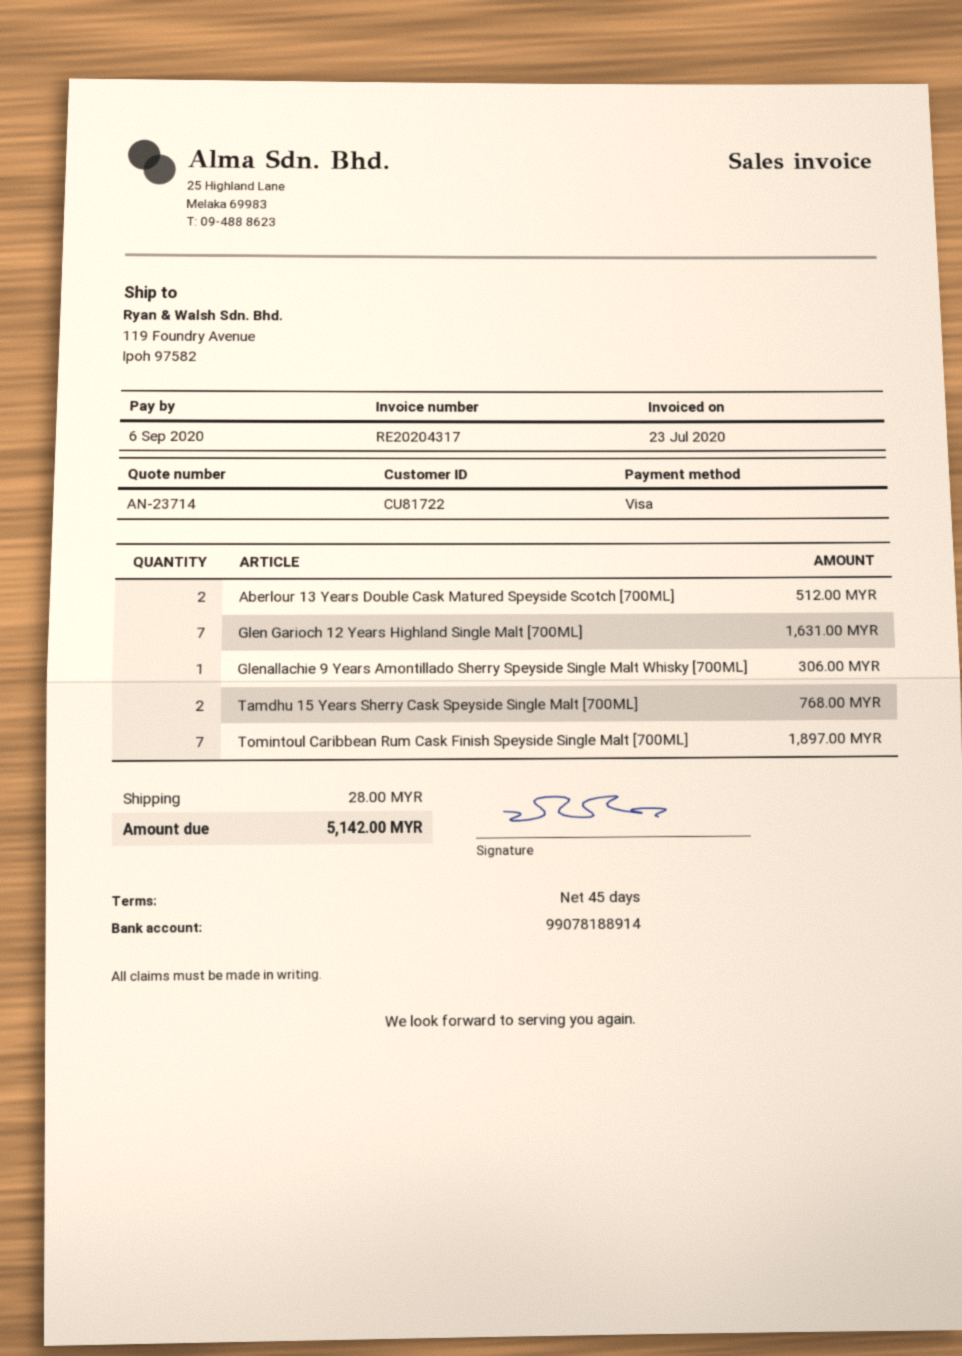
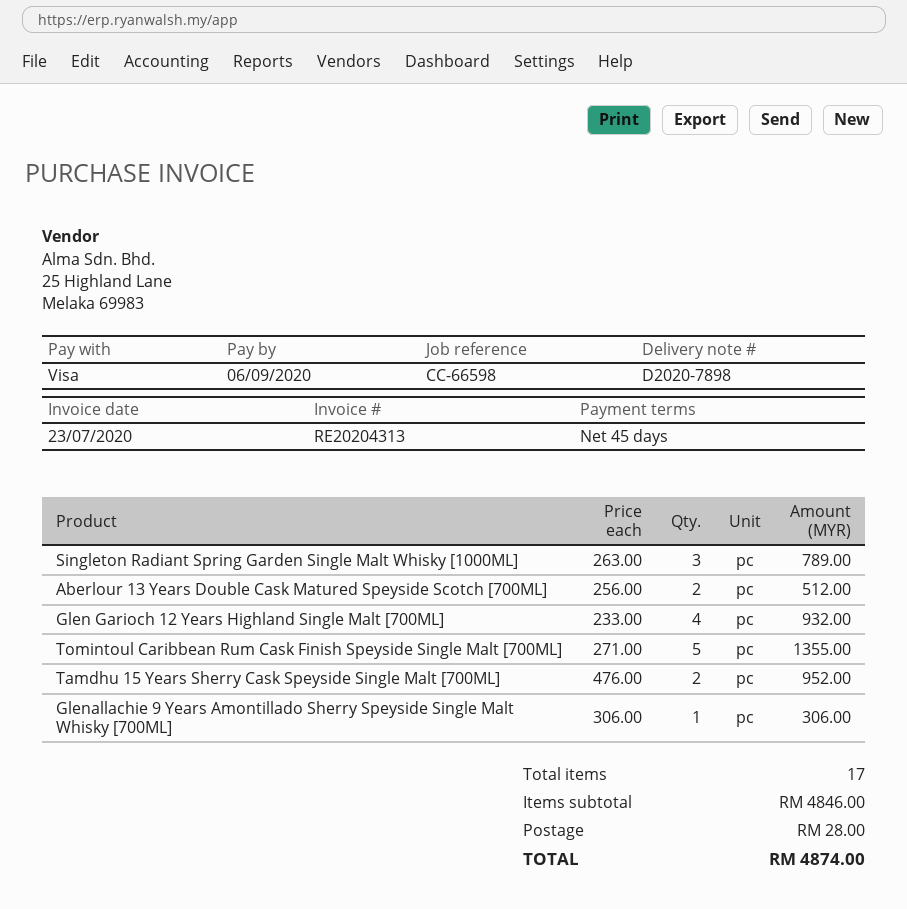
invoice number: RE20204317 -> RE20204313
Glen Garioch 12 Years Highland Single Malt [700ML]: 7 for 1631.00 -> 4 for 932.00
Tamdhu 15 Years Sherry Cask Speyside Single Malt [700ML]: 2 for 768.00 -> 2 for 952.00
Tomintoul Caribbean Rum Cask Finish Speyside Single Malt [700ML]: 7 for 1897.00 -> 5 for 1355.00
Singleton Radiant Spring Garden Single Malt Whisky [1000ML]: none -> 3 for 789.00
total: 5142.00 -> 4874.00

